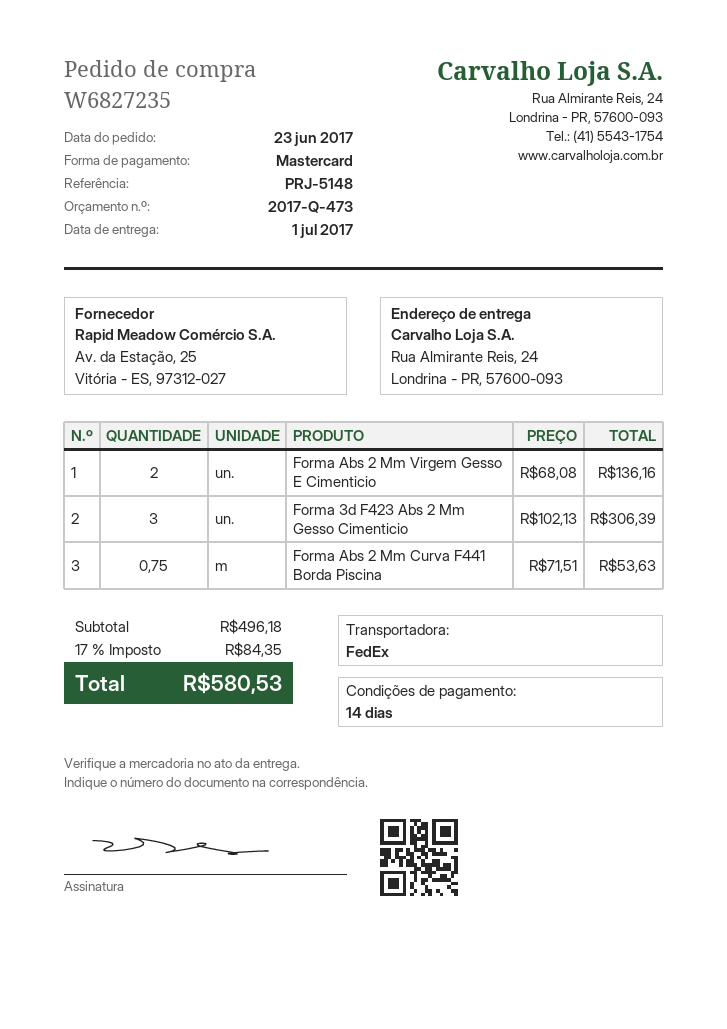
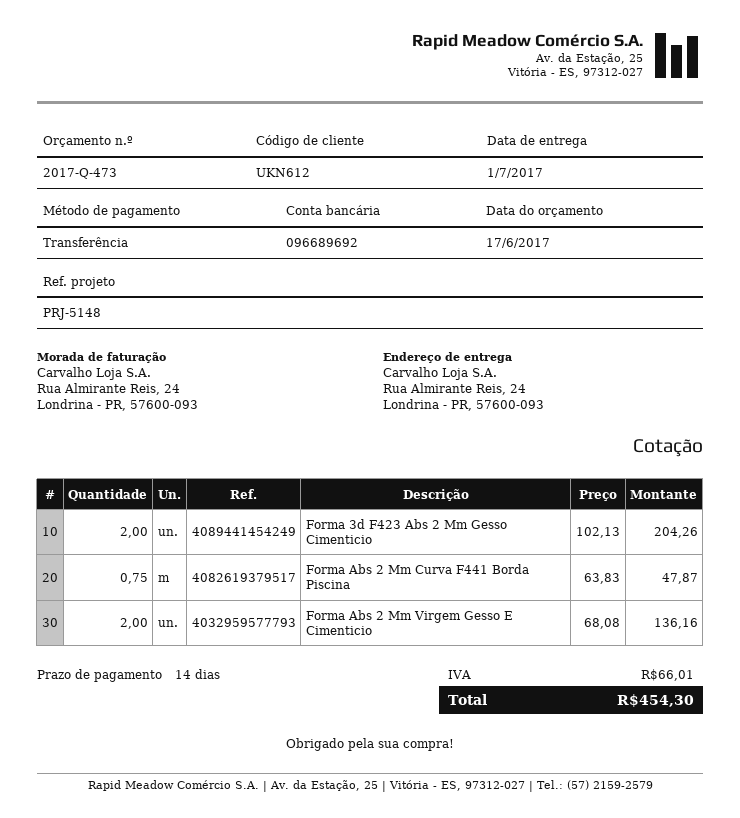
payment method: Mastercard -> bank transfer
Forma 3d F423 Abs 2 Mm Gesso Cimenticio: 3 x 102.13 = 306.39 -> 2 x 102.13 = 204.26
Forma Abs 2 Mm Curva F441 Borda Piscina: 0.75 x 71.51 = 53.63 -> 0.75 x 63.83 = 47.87
tax: 84.35 -> 66.01
total: 580.53 -> 454.30

